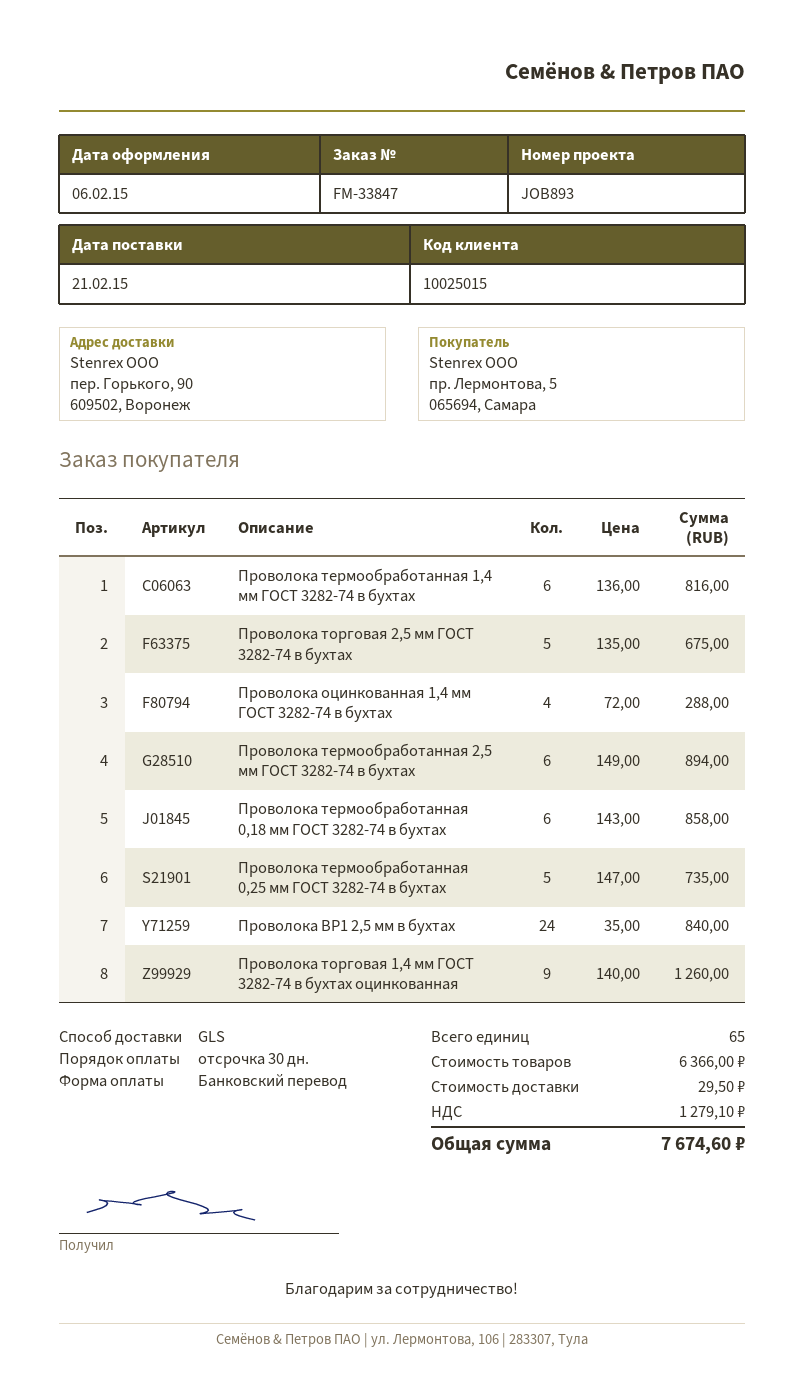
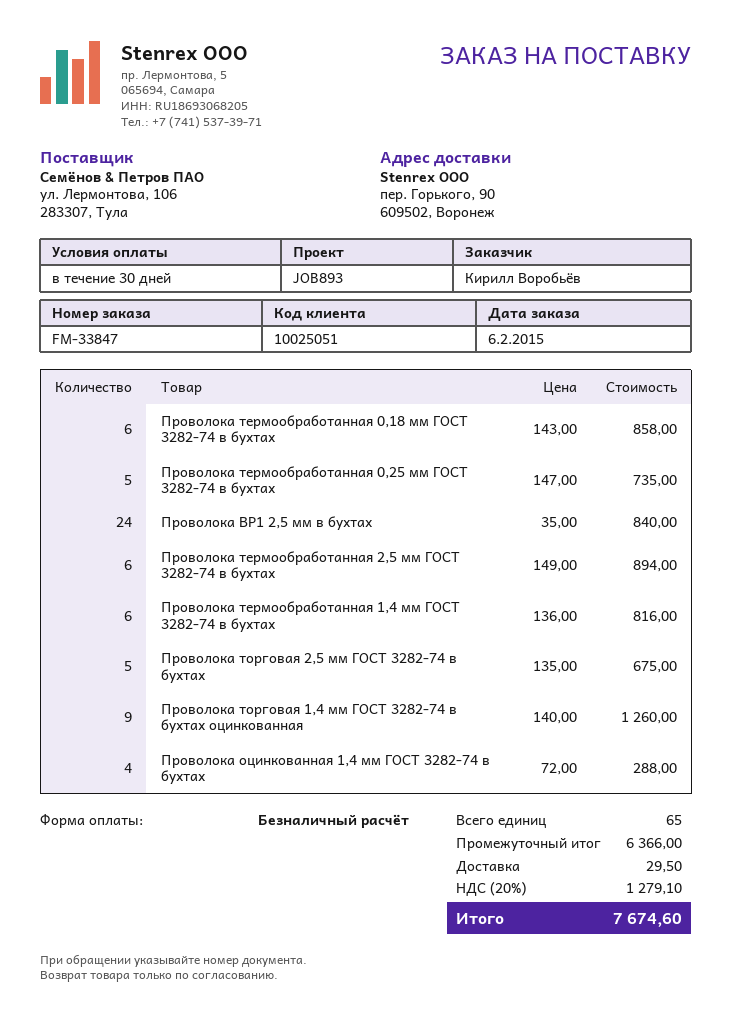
customer number: 10025015 -> 10025051

